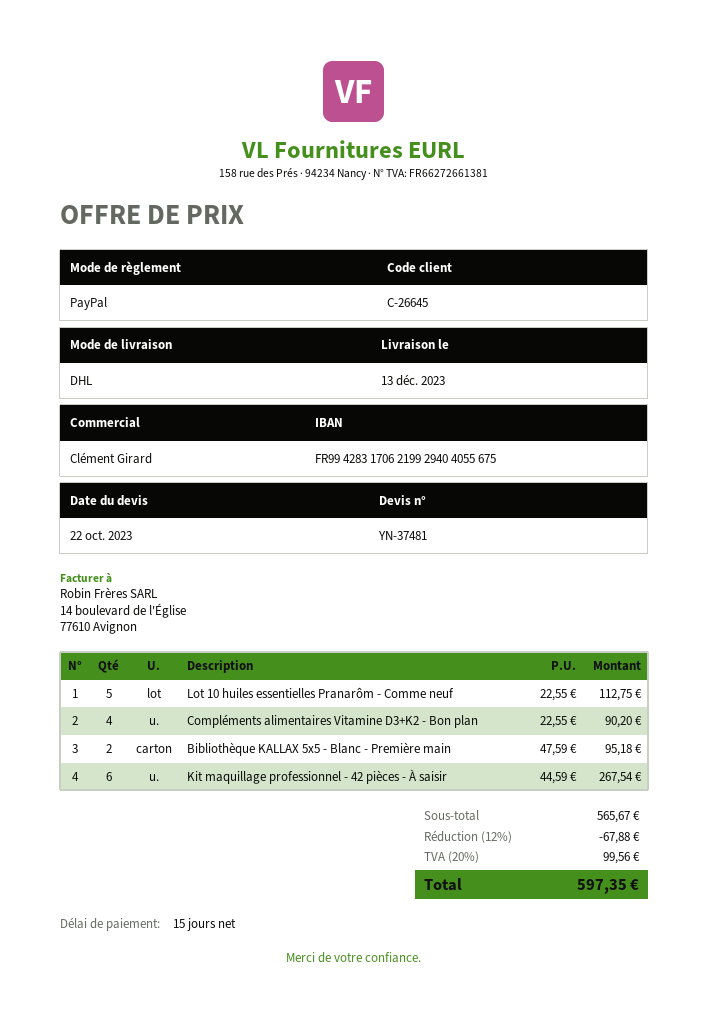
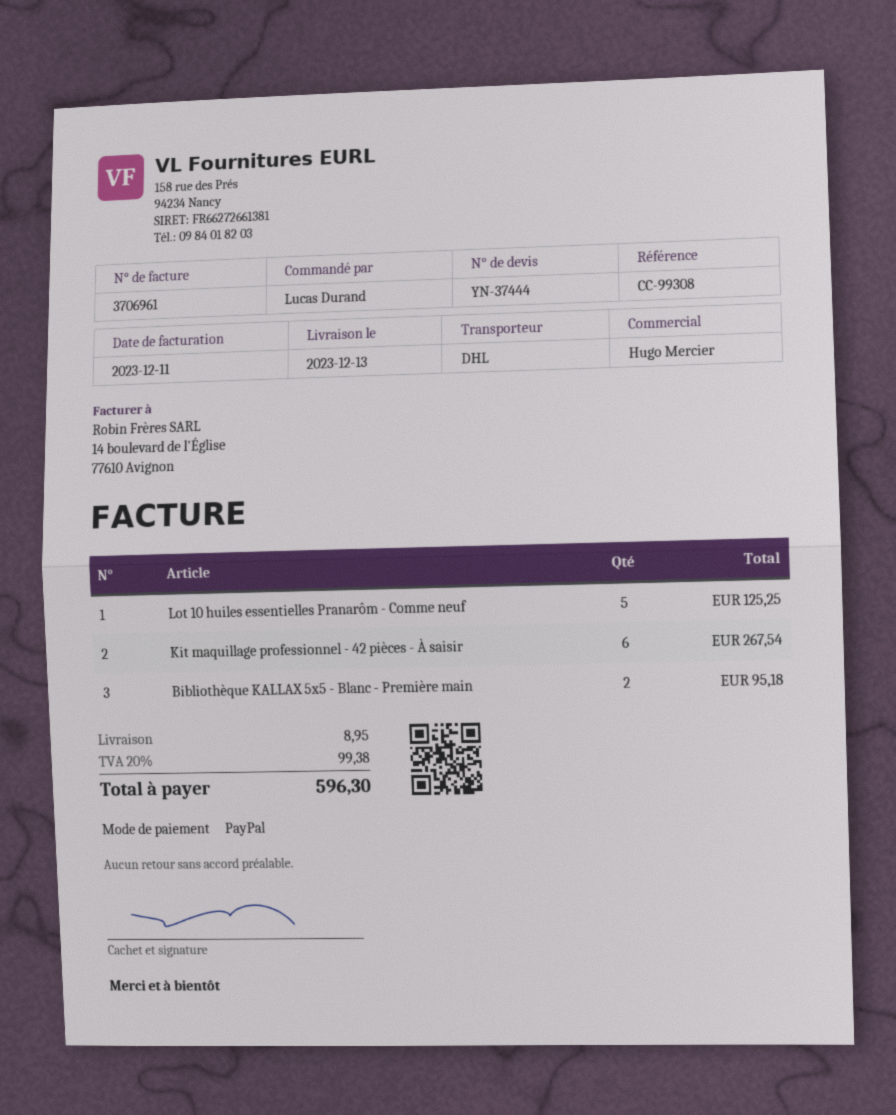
quote number: YN-37481 -> YN-37444
sales rep: Clément Girard -> Hugo Mercier
Lot 10 huiles essentielles Pranarôm - Comme neuf: 5 for 112.75 -> 5 for 125.25
Compléments alimentaires Vitamine D3+K2 - Bon plan: 4 for 90.20 -> none
discount: 12% = 67.88 -> none
shipping: none -> 8.95
tax: 20% = 99.56 -> 20% = 99.38
total: 597.35 -> 596.30

